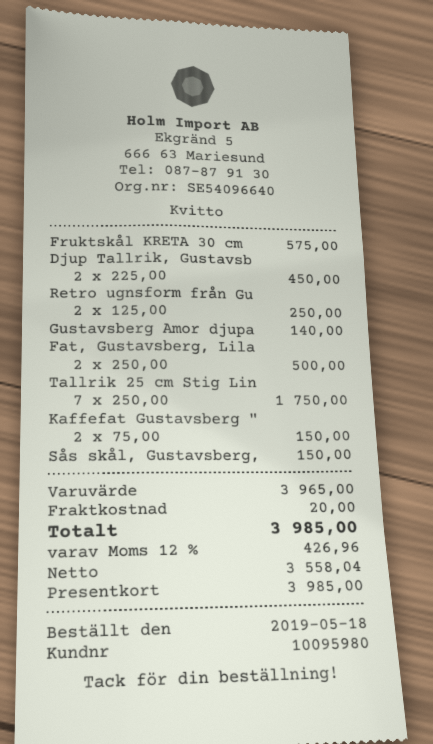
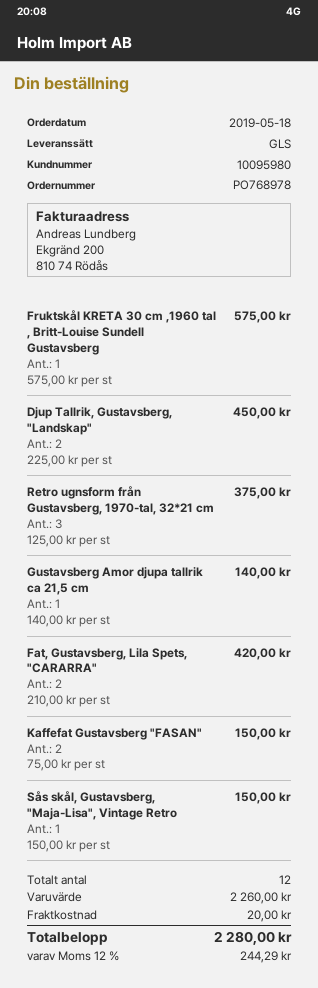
Retro ugnsform från Gu: 2 x 125.00 = 250.00 -> 3 x 125.00 = 375.00
Fat, Gustavsberg, Lila: 2 x 250.00 = 500.00 -> 2 x 210.00 = 420.00
Tallrik 25 cm Stig Lin: 7 x 250.00 = 1750.00 -> none
subtotal: 3965.00 -> 2260.00
tax: 12% = 426.96 -> 12% = 244.29
total: 3985.00 -> 2280.00

